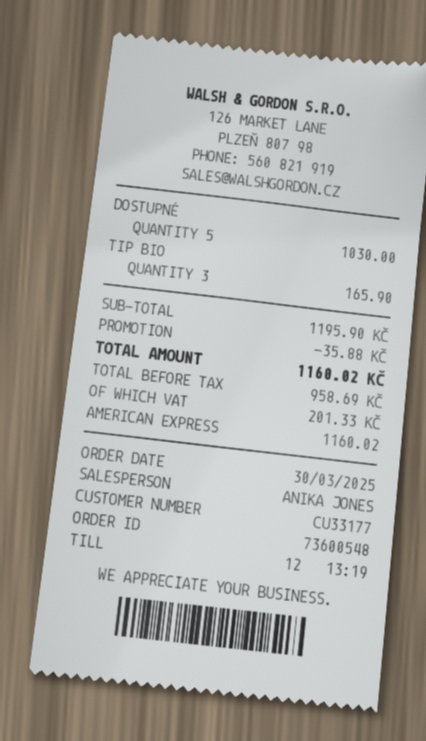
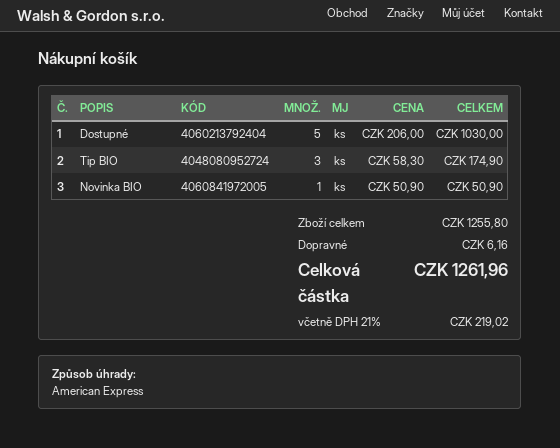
TIP BIO: 3 for 165.90 -> 3 for 174.90
Novinka BIO: none -> 1 for 50.90
subtotal: 1195.90 -> 1255.80
discount: 35.88 -> none
shipping: none -> 6.16
tax: 201.33 -> 219.02
total: 1160.02 -> 1261.96

